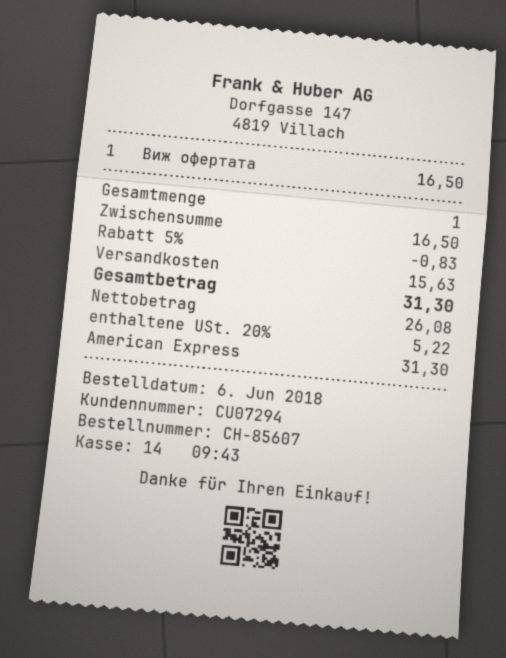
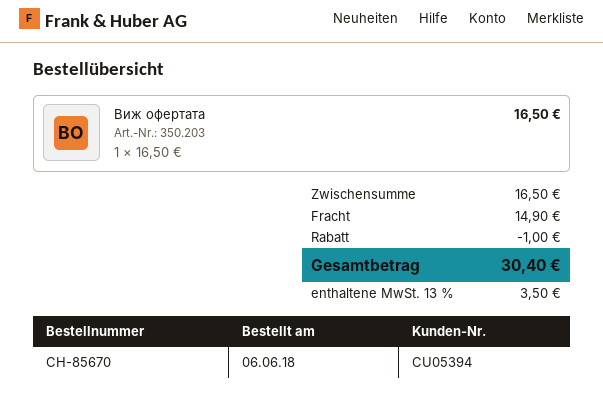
order number: CH-85607 -> CH-85670
customer number: CU07294 -> CU05394
discount: 0.83 -> 1.00
shipping: 15.63 -> 14.90
tax: 20% = 5.22 -> 13% = 3.50
total: 31.30 -> 30.40

